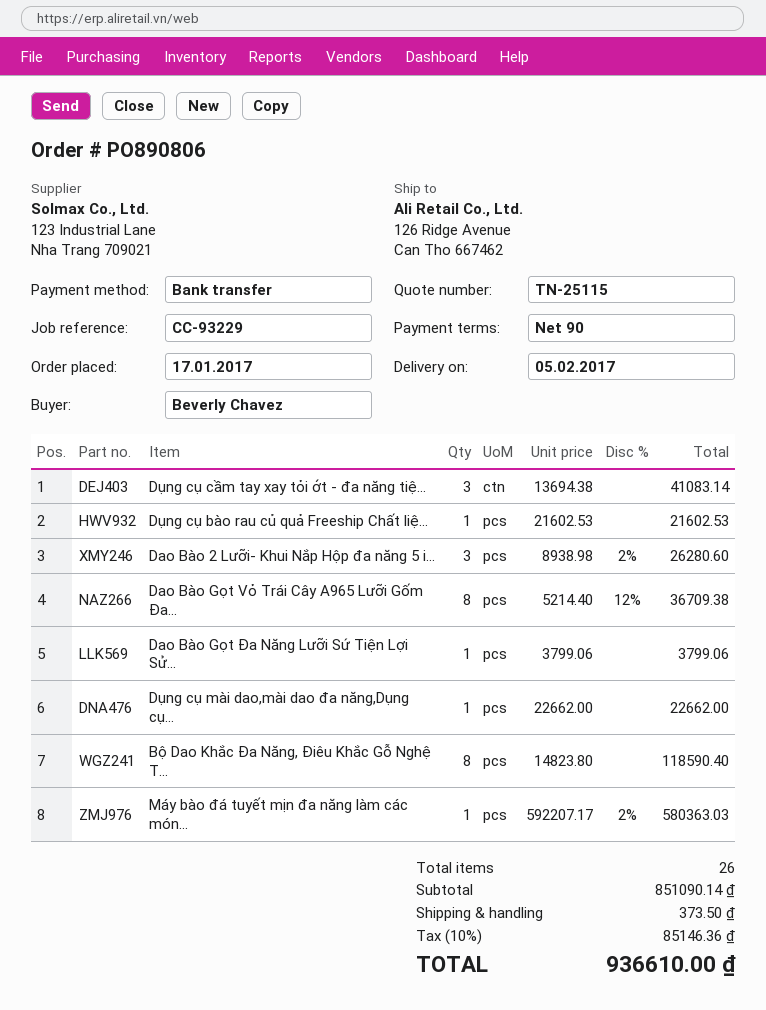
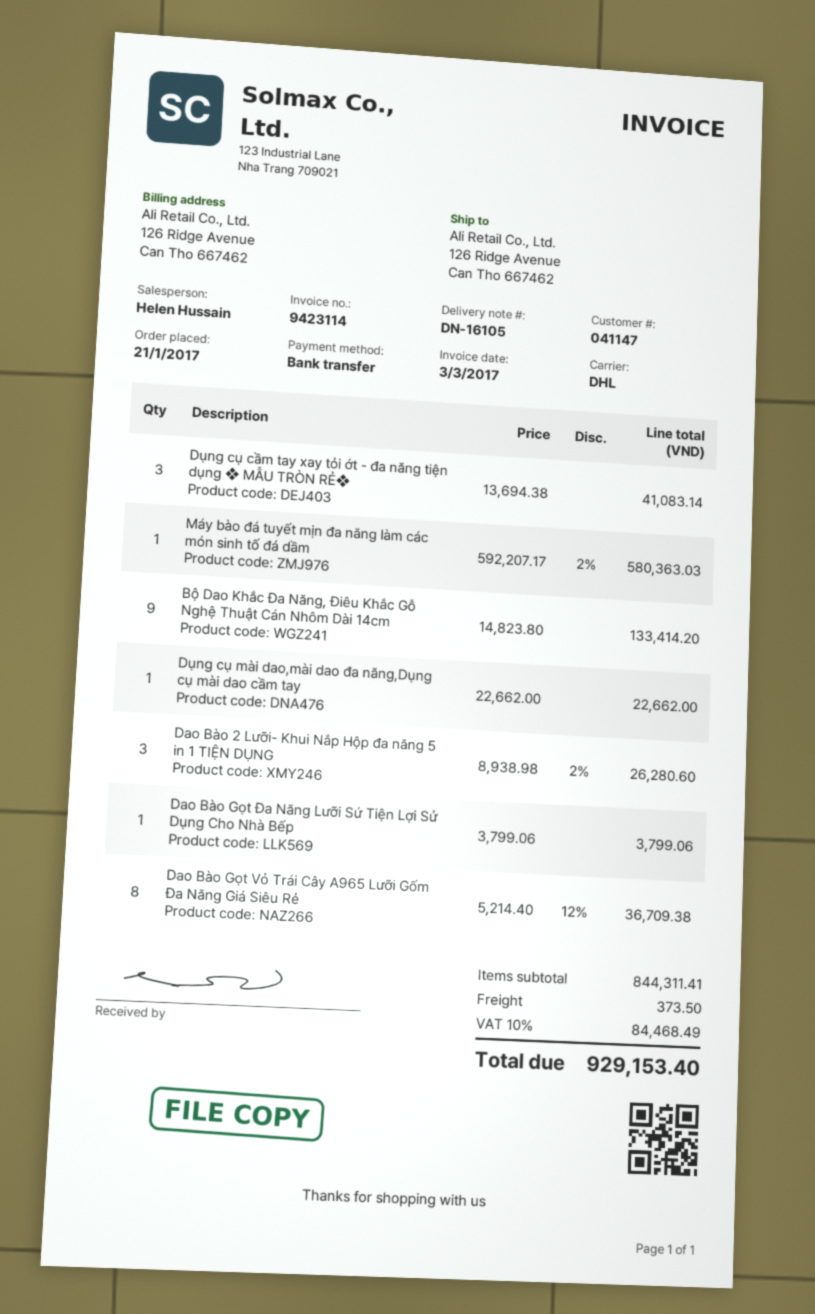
order date: 2017-01-17 -> 2017-01-21
Dụng cụ bào rau củ quả Freeship Chất liệ...: 1 x 21602.53 = 21602.53 -> none
Bộ Dao Khắc Đa Năng, Điêu Khắc Gỗ Nghệ T...: 8 x 14823.80 = 118590.40 -> 9 x 14823.80 = 133414.20
subtotal: 851090.14 -> 844311.41
tax: 10% = 85146.36 -> 10% = 84468.49
total: 936610.00 -> 929153.40

